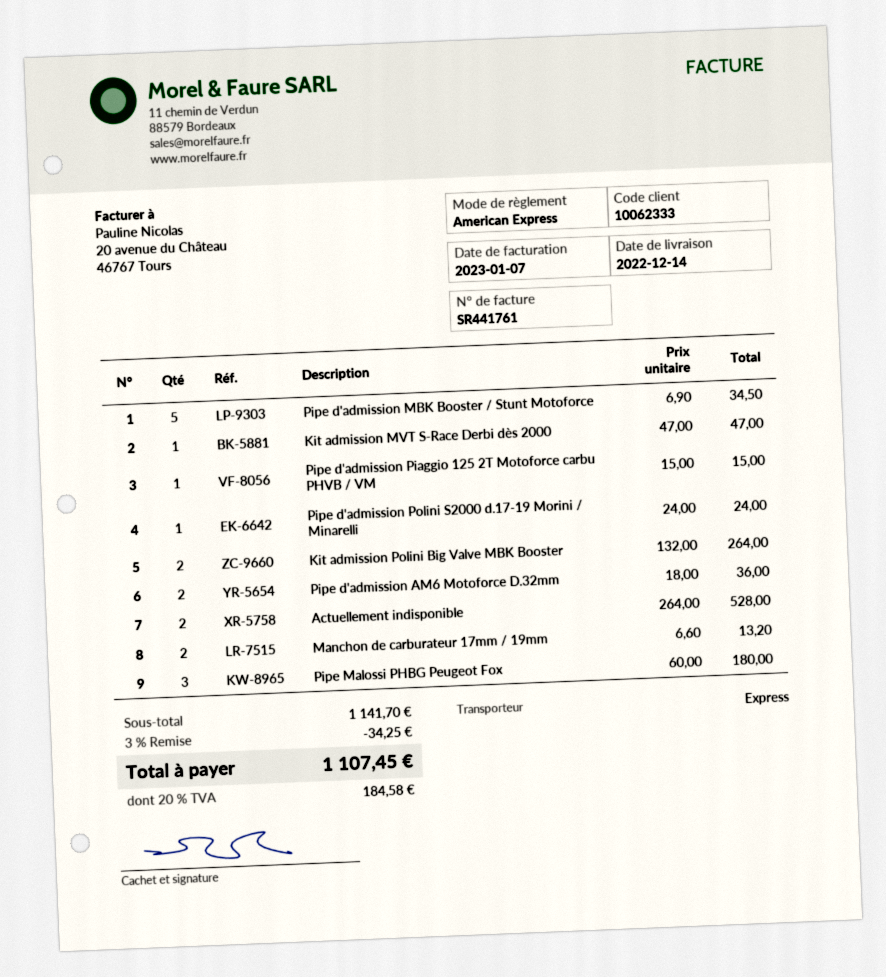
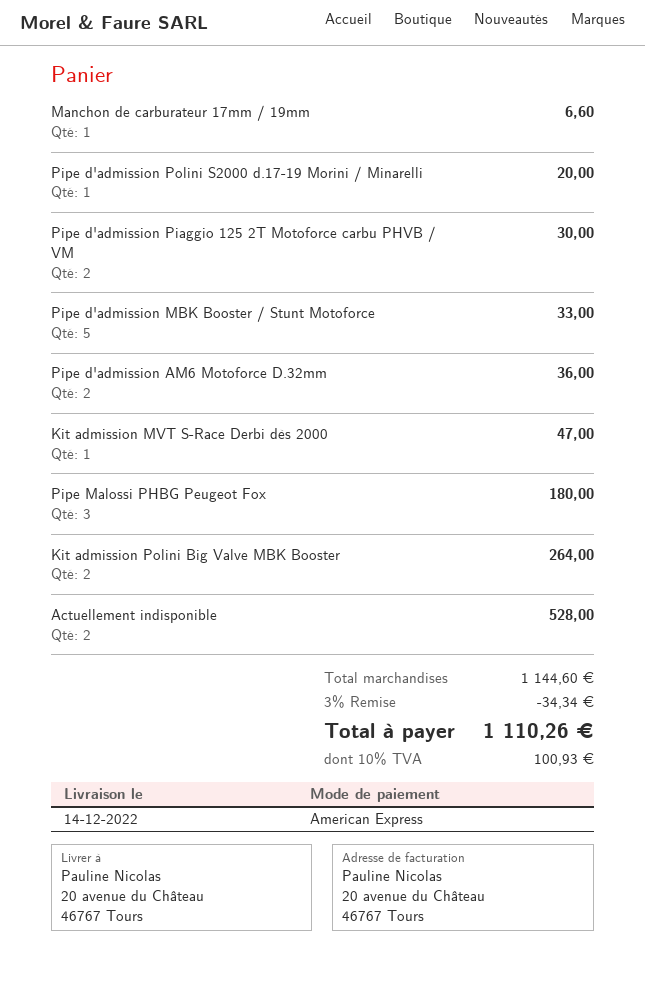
Pipe d'admission MBK Booster / Stunt Motoforce: 5 for 34.50 -> 5 for 33.00
Pipe d'admission Piaggio 125 2T Motoforce carbu PHVB / VM: 1 for 15.00 -> 2 for 30.00
Pipe d'admission Polini S2000 d.17-19 Morini / Minarelli: 1 for 24.00 -> 1 for 20.00
Manchon de carburateur 17mm / 19mm: 2 for 13.20 -> 1 for 6.60
subtotal: 1141.70 -> 1144.60
discount: 3% = 34.25 -> 3% = 34.34
tax: 20% = 184.58 -> 10% = 100.93
total: 1107.45 -> 1110.26

